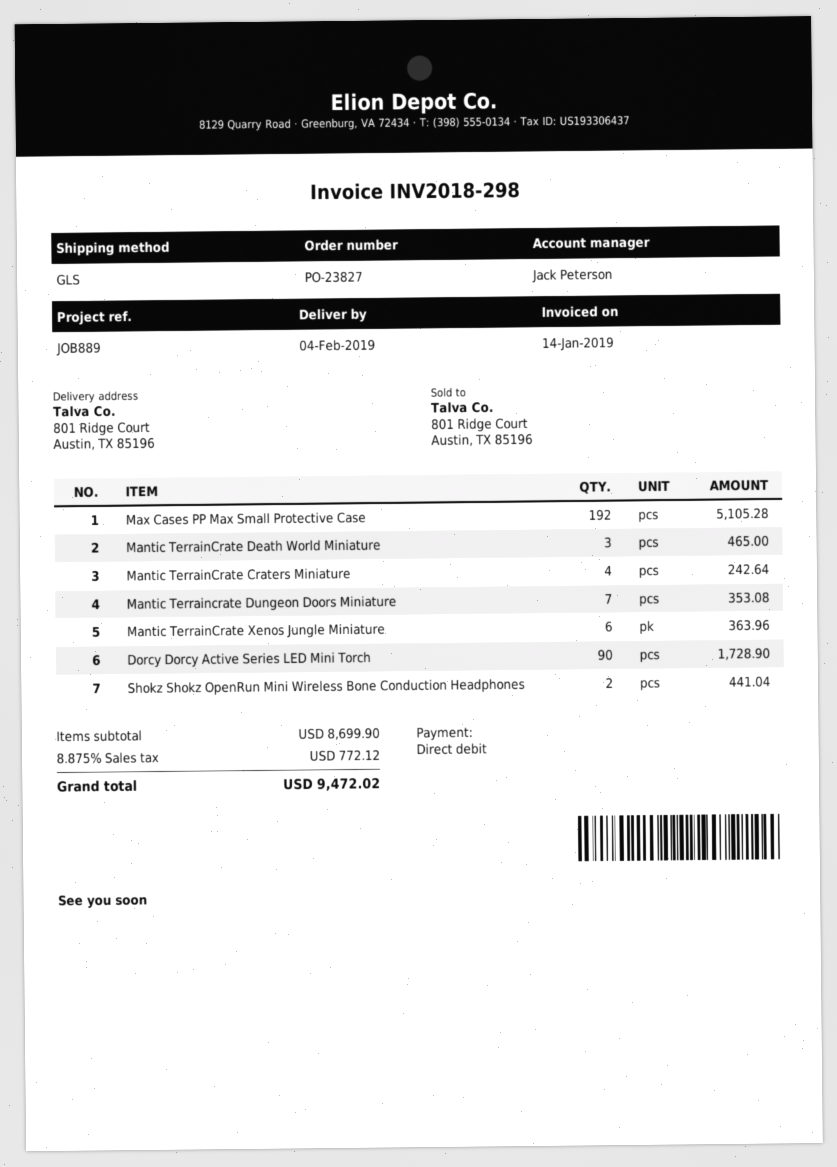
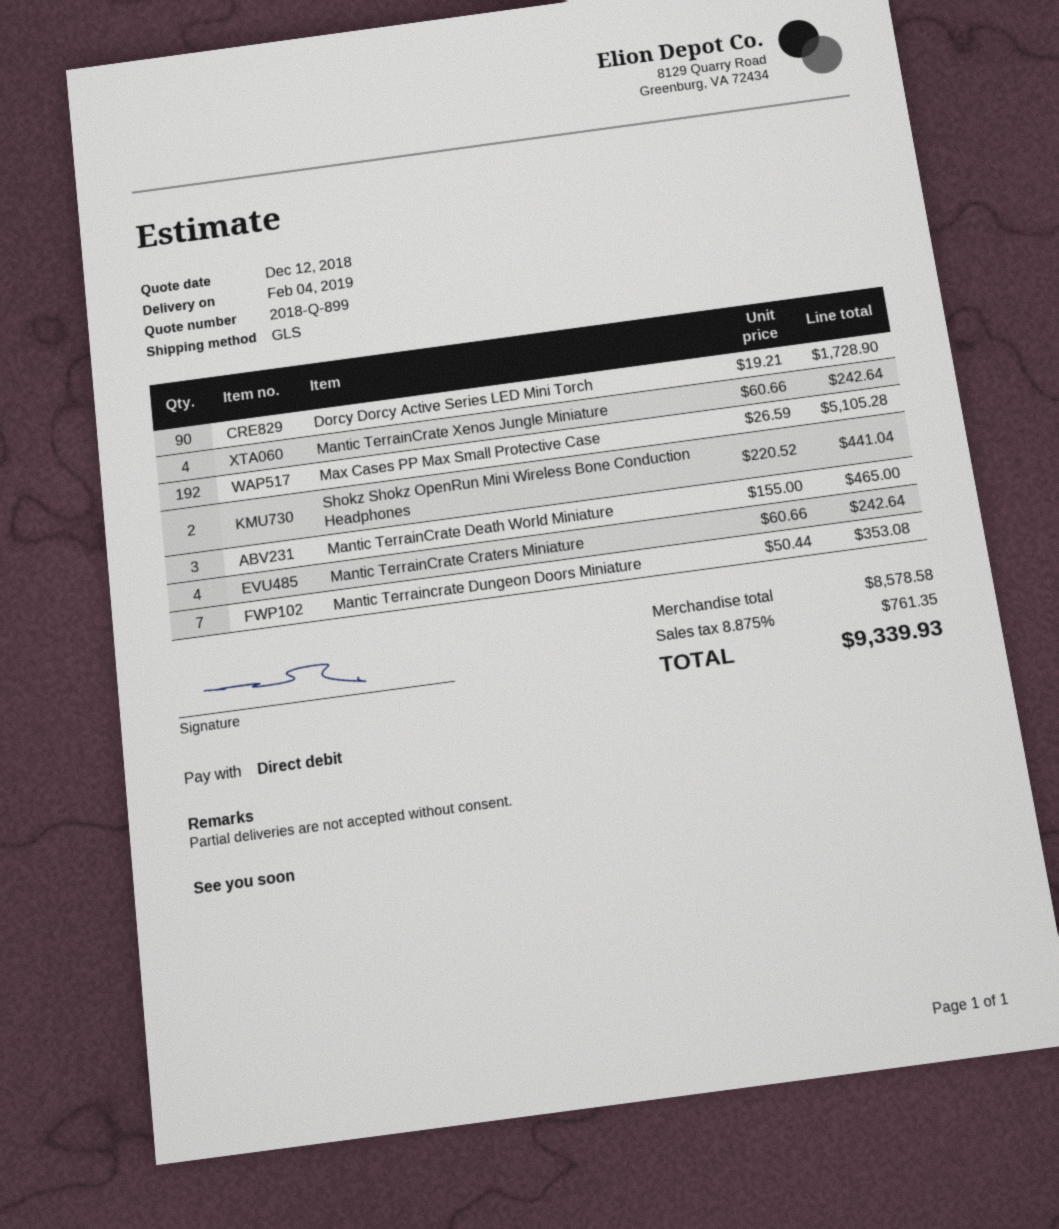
Mantic TerrainCrate Xenos Jungle Miniature: 6 for 363.96 -> 4 for 242.64
subtotal: 8699.90 -> 8578.58
tax: 8.875% = 772.12 -> 8.875% = 761.35
total: 9472.02 -> 9339.93

